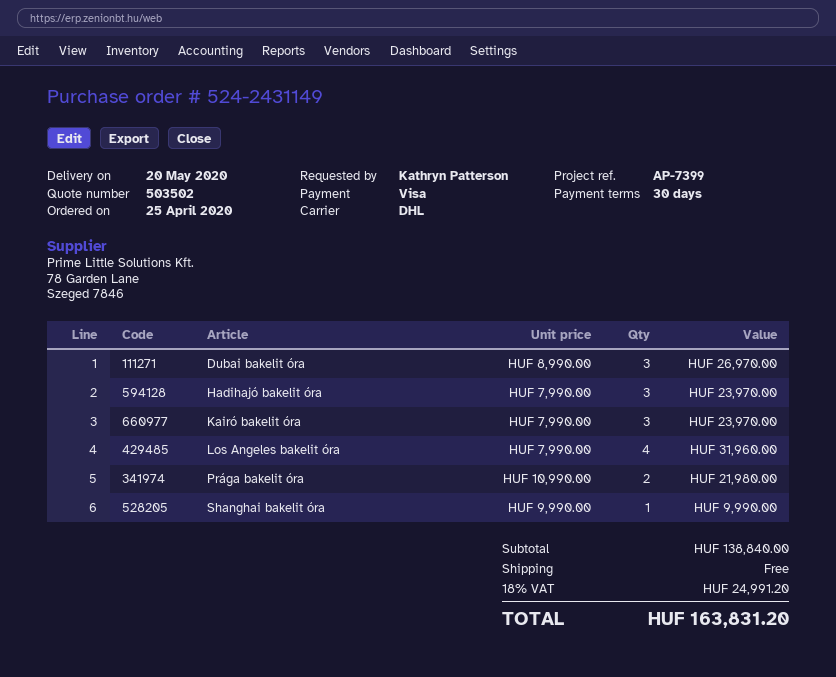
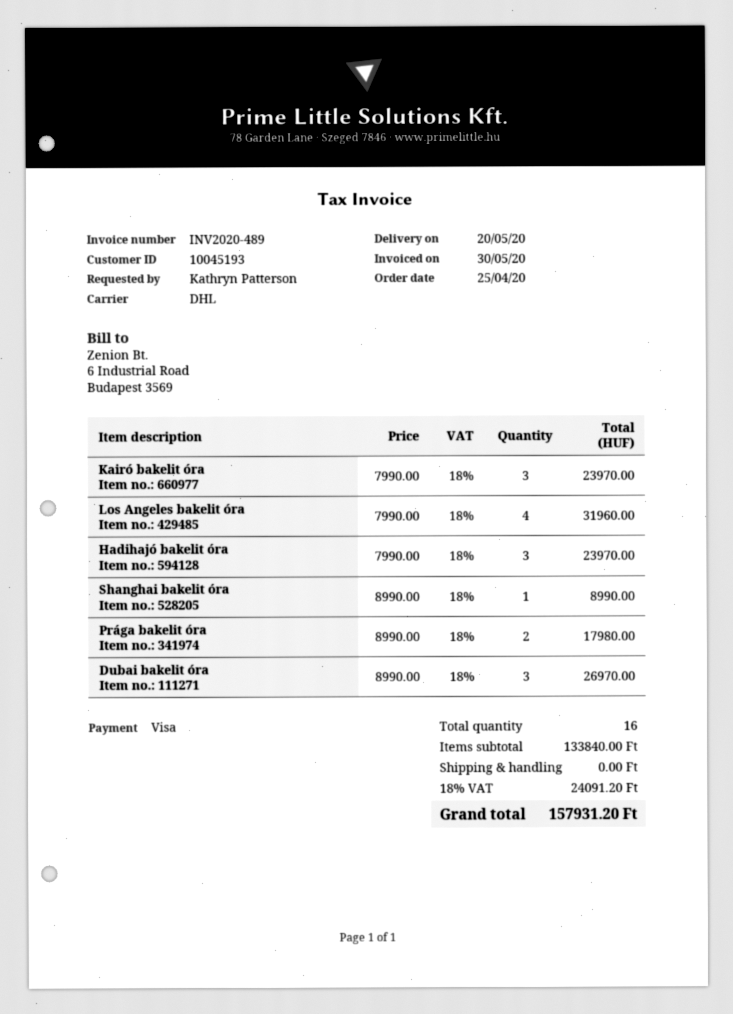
Prága bakelit óra: 2 x 10990.00 = 21980.00 -> 2 x 8990.00 = 17980.00
Shanghai bakelit óra: 1 x 9990.00 = 9990.00 -> 1 x 8990.00 = 8990.00
subtotal: 138840.00 -> 133840.00
tax: 18% = 24991.20 -> 18% = 24091.20
total: 163831.20 -> 157931.20

